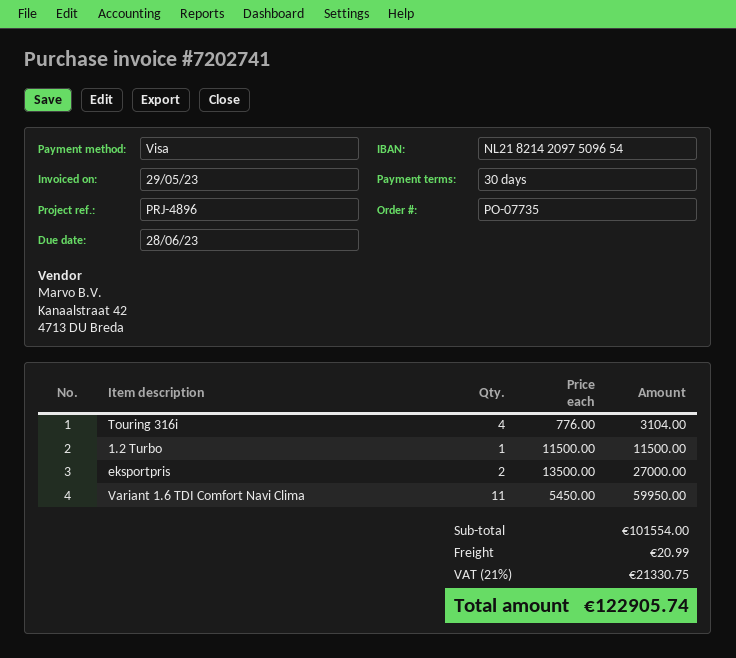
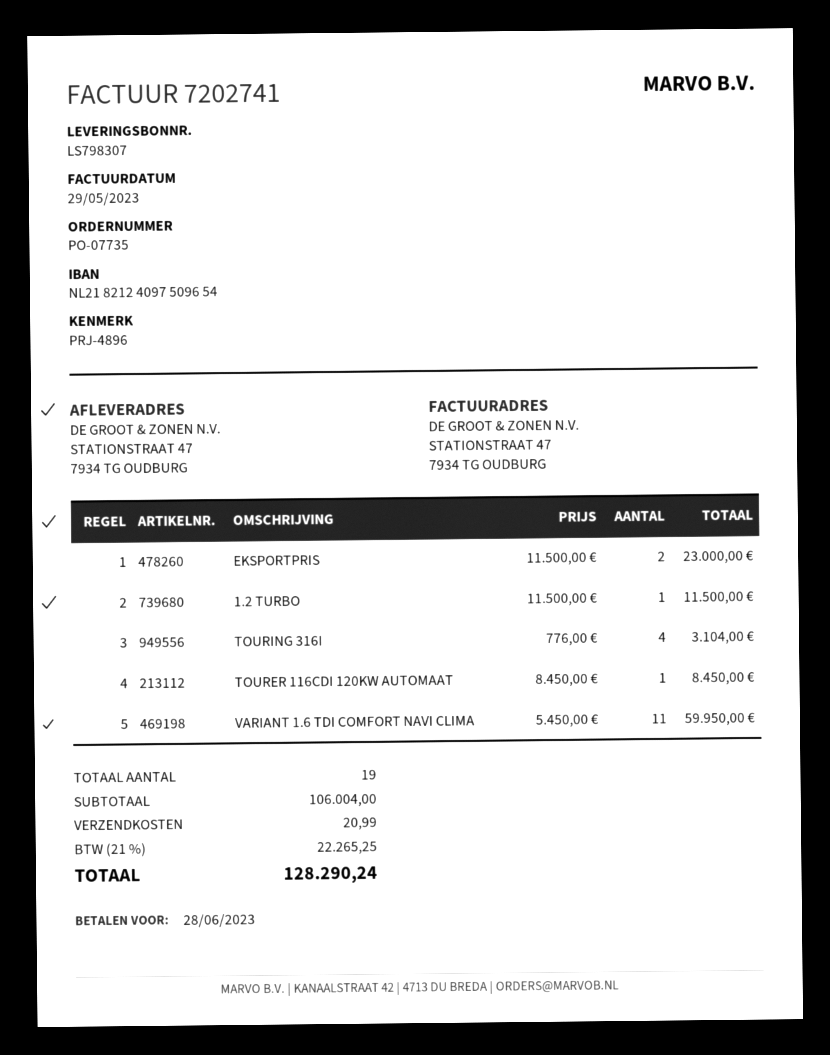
bank account: NL2182142097509654 -> NL2182124097509654
eksportpris: 2 x 13500.00 = 27000.00 -> 2 x 11500.00 = 23000.00
TOURER 116CDI 120KW AUTOMAAT: none -> 1 x 8450.00 = 8450.00
subtotal: 101554.00 -> 106004.00
tax: 21% = 21330.75 -> 21% = 22265.25
total: 122905.74 -> 128290.24

